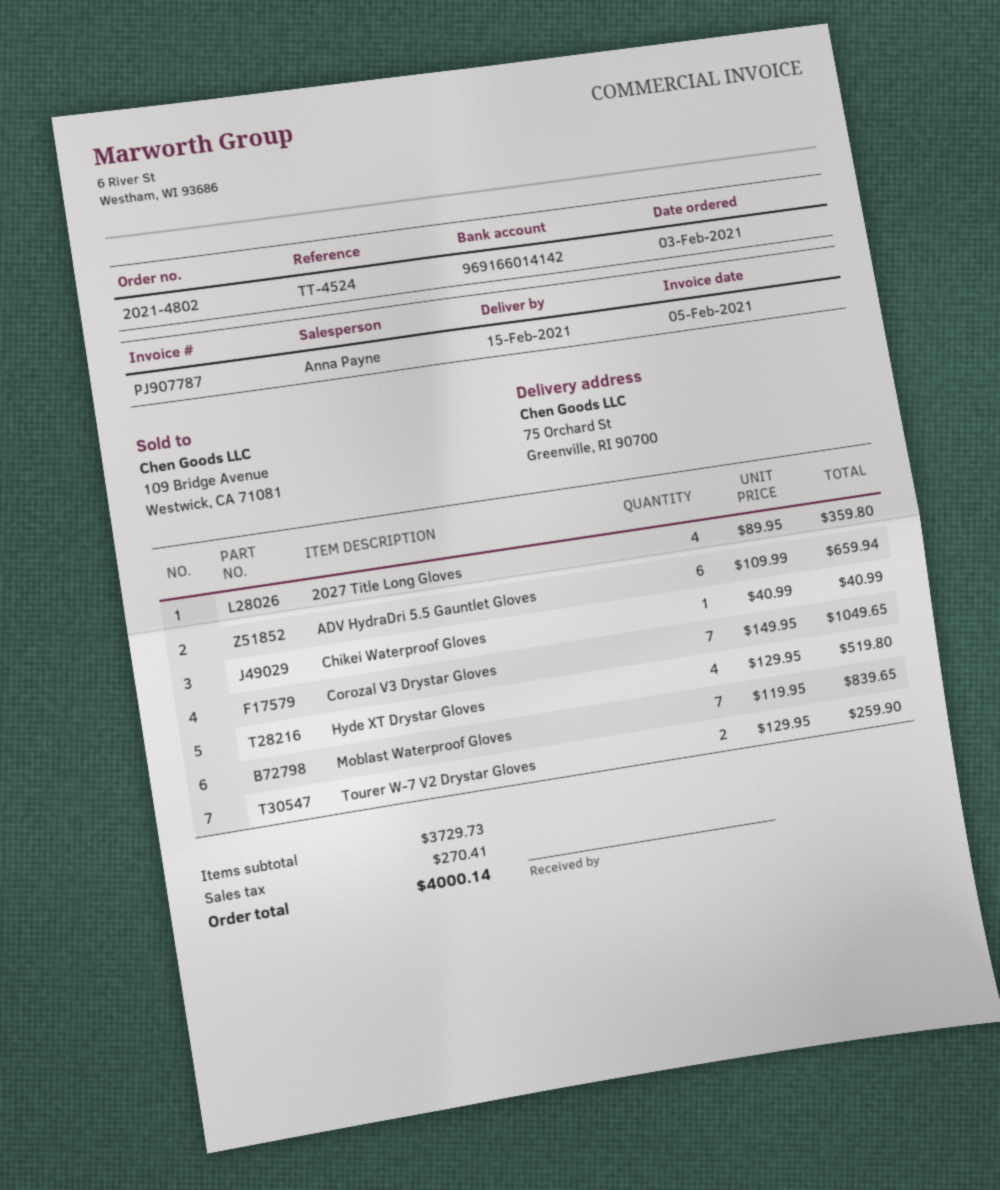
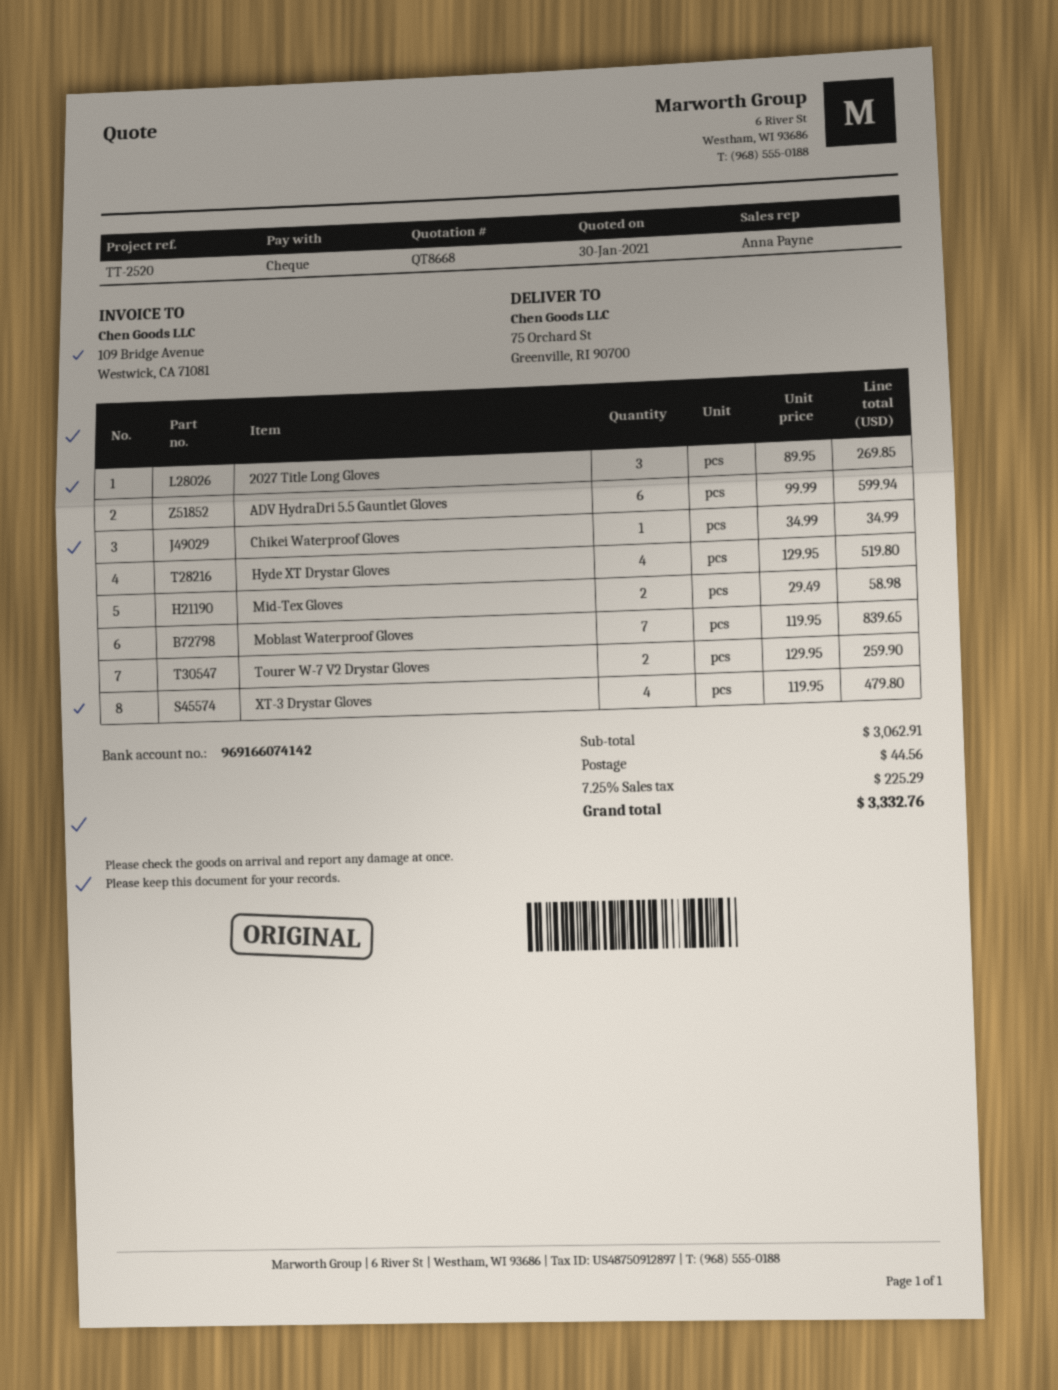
reference: TT-4524 -> TT-2520
bank account: 969166014142 -> 969166074142
2027 Title Long Gloves: 4 x 89.95 = 359.80 -> 3 x 89.95 = 269.85
ADV HydraDri 5.5 Gauntlet Gloves: 6 x 109.99 = 659.94 -> 6 x 99.99 = 599.94
Chikei Waterproof Gloves: 1 x 40.99 = 40.99 -> 1 x 34.99 = 34.99
Corozal V3 Drystar Gloves: 7 x 149.95 = 1049.65 -> none
Mid-Tex Gloves: none -> 2 x 29.49 = 58.98
XT-3 Drystar Gloves: none -> 4 x 119.95 = 479.80
subtotal: 3729.73 -> 3062.91
shipping: none -> 44.56
tax: 270.41 -> 225.29
total: 4000.14 -> 3332.76

